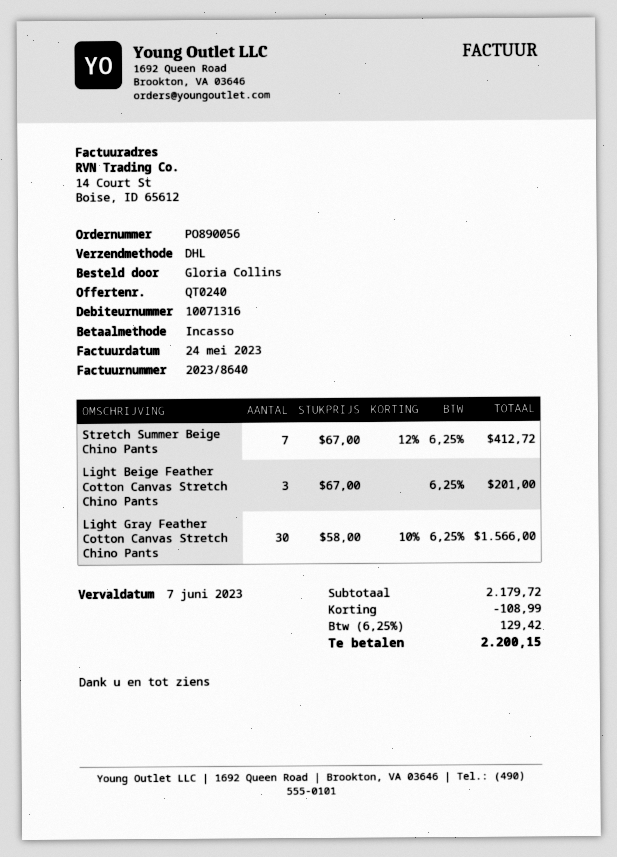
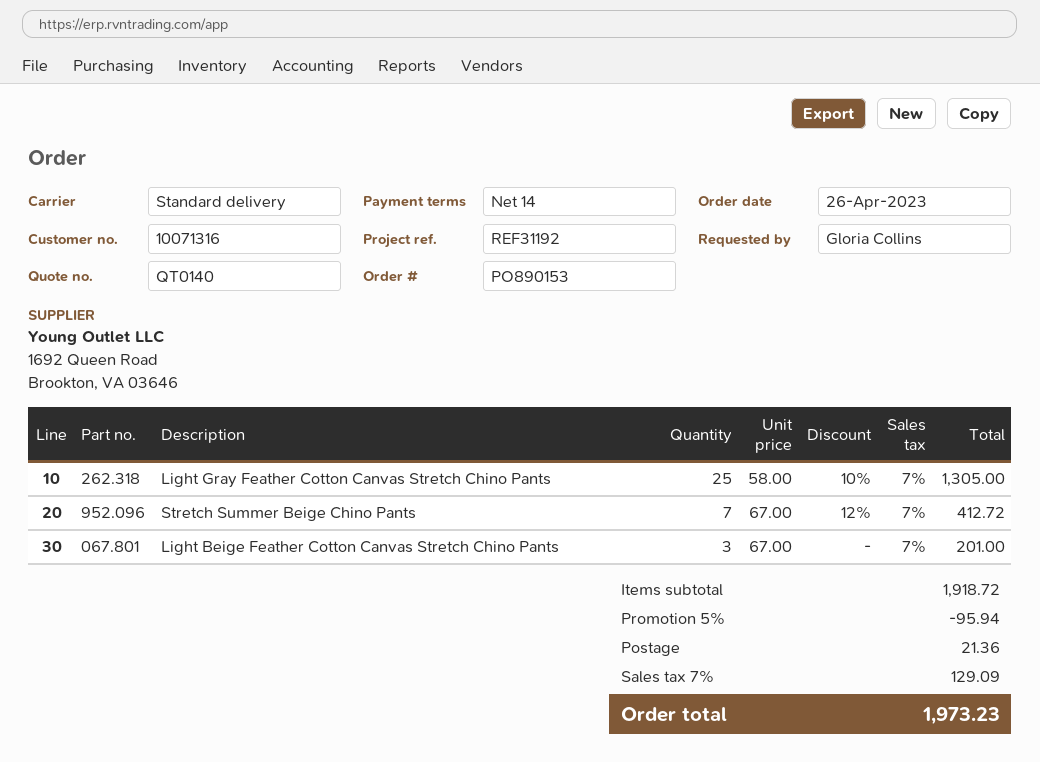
quote number: QT0240 -> QT0140
order number: PO890056 -> PO890153
shipping method: DHL -> standard
Light Gray Feather Cotton Canvas Stretch Chino Pants: 30 x 58.00 - 10% = 1566.00 -> 25 x 58.00 - 10% = 1305.00
subtotal: 2179.72 -> 1918.72
discount: 108.99 -> 95.94
shipping: none -> 21.36
tax: 6.25% = 129.42 -> 7% = 129.09
total: 2200.15 -> 1973.23

